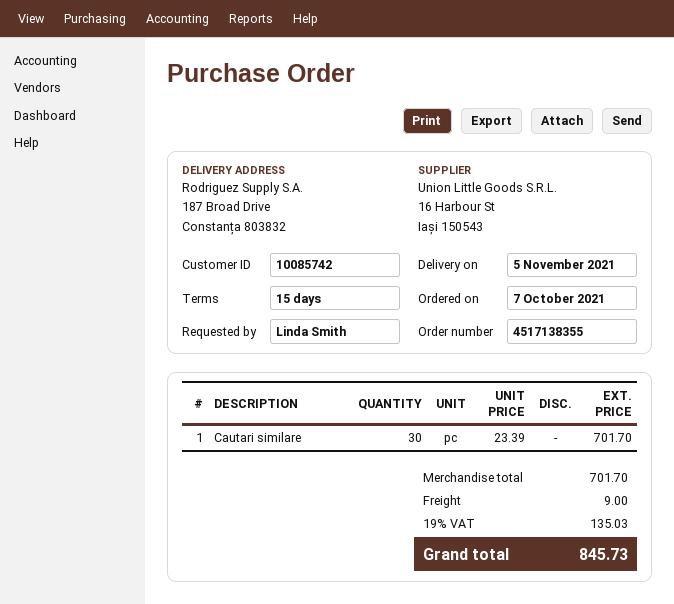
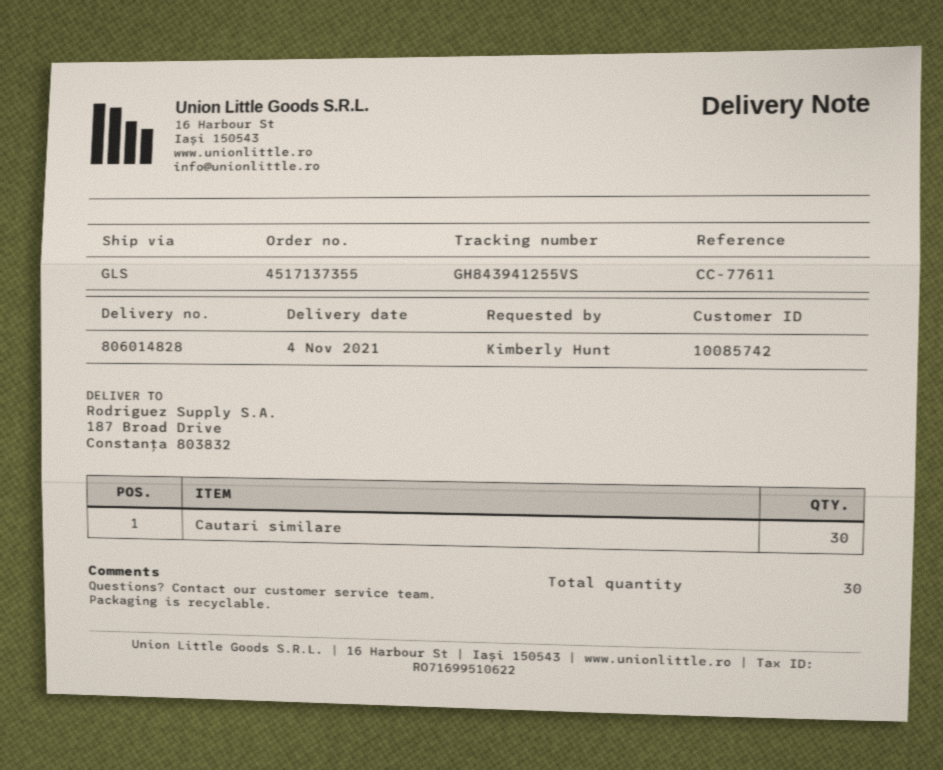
order number: 4517138355 -> 4517137355
delivery date: 2021-11-05 -> 2021-11-04
ordered by: Linda Smith -> Kimberly Hunt

